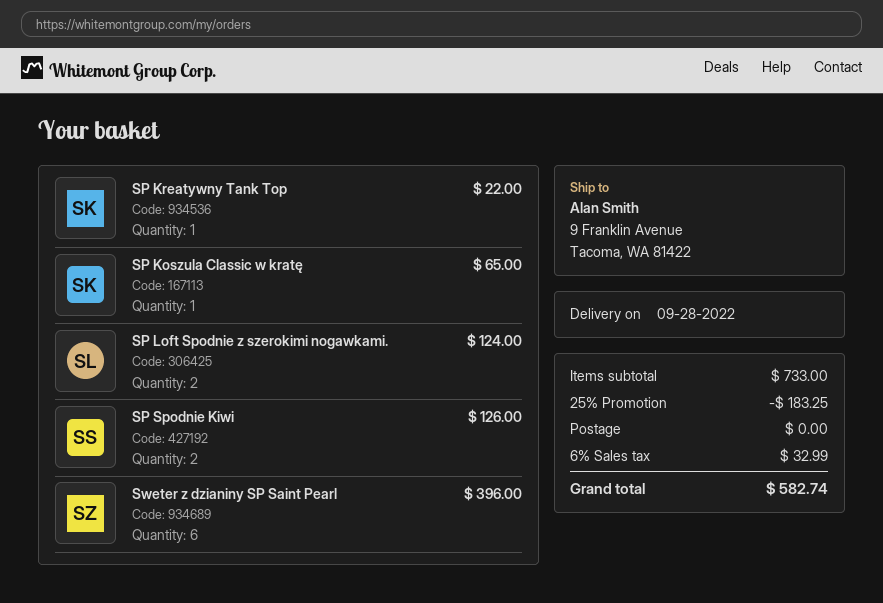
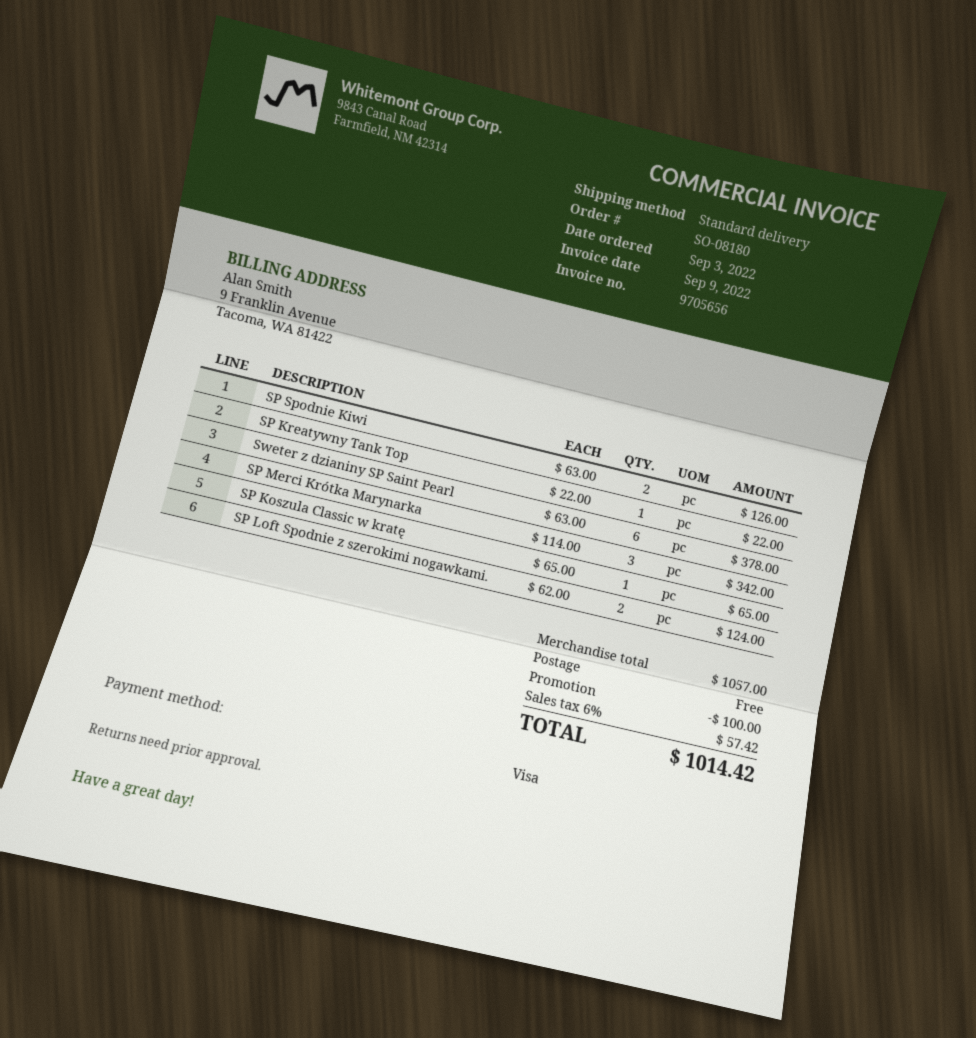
Sweter z dzianiny SP Saint Pearl: 6 for 396.00 -> 6 for 378.00
SP Merci Krótka Marynarka: none -> 3 for 342.00
subtotal: 733.00 -> 1057.00
discount: 183.25 -> 100.00
tax: 6% = 32.99 -> 6% = 57.42
total: 582.74 -> 1014.42

